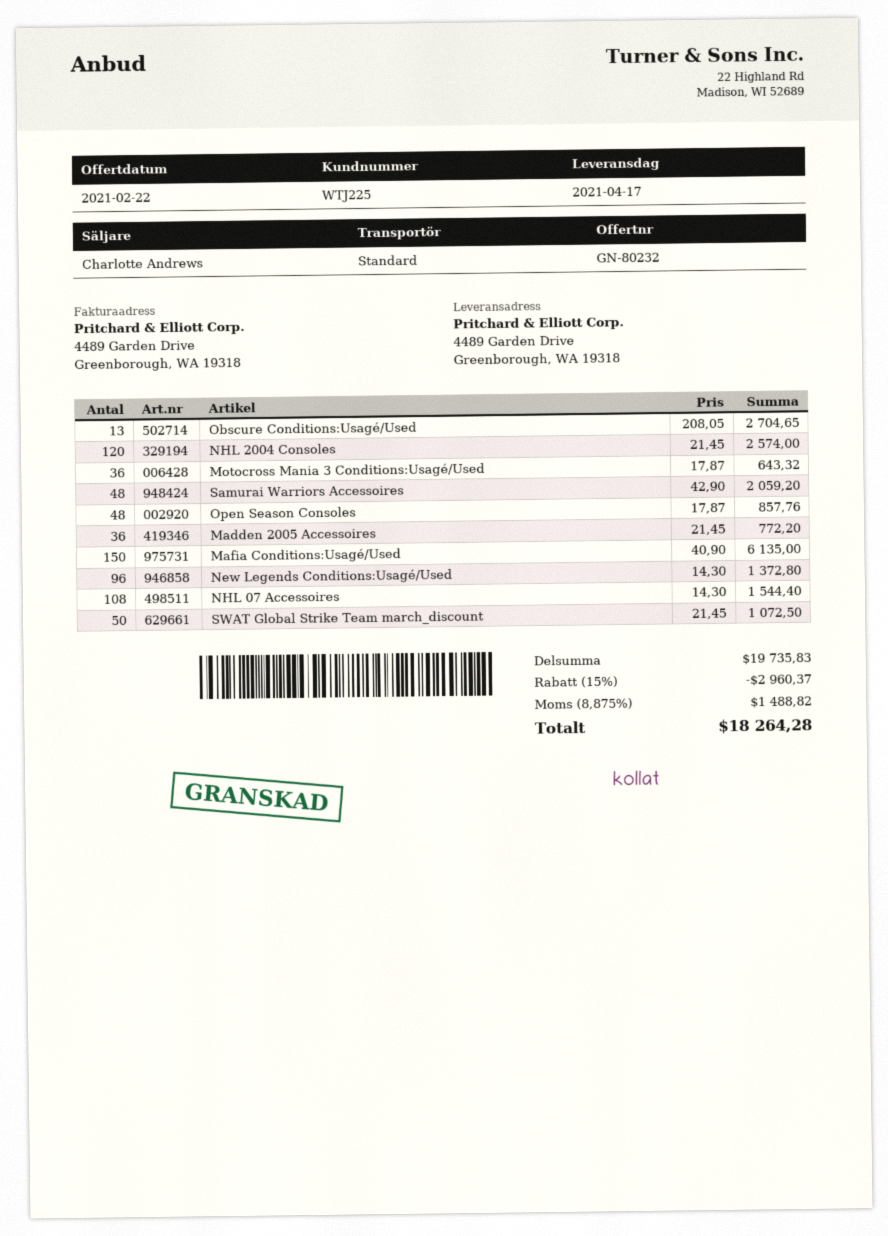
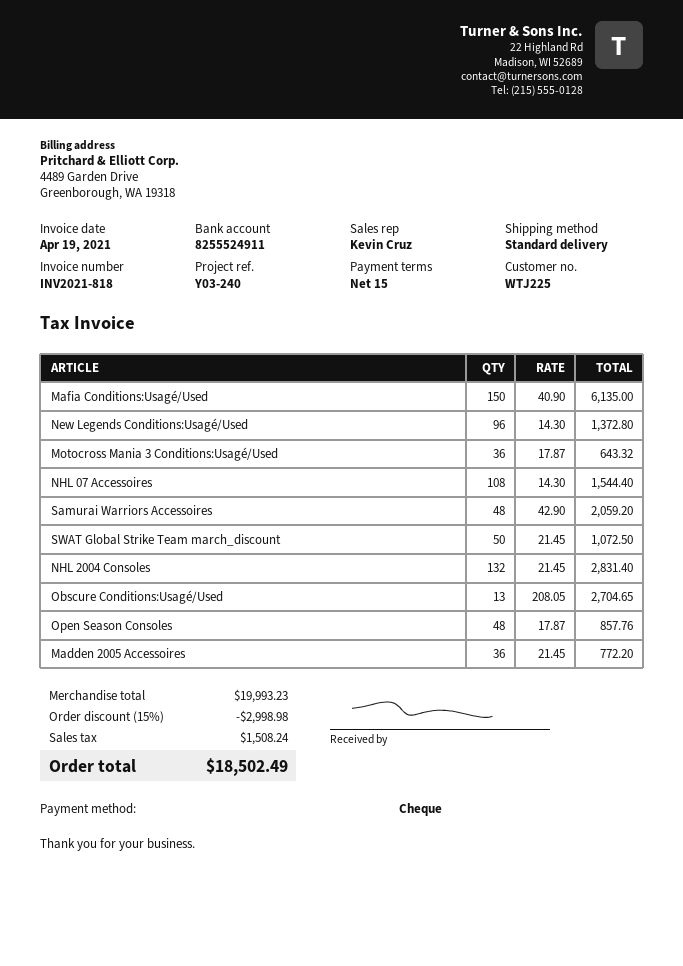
sales rep: Charlotte Andrews -> Kevin Cruz
NHL 2004 Consoles: 120 x 21.45 = 2574.00 -> 132 x 21.45 = 2831.40
subtotal: 19735.83 -> 19993.23
discount: 15% = 2960.37 -> 15% = 2998.98
tax: 1488.82 -> 1508.24
total: 18264.28 -> 18502.49

